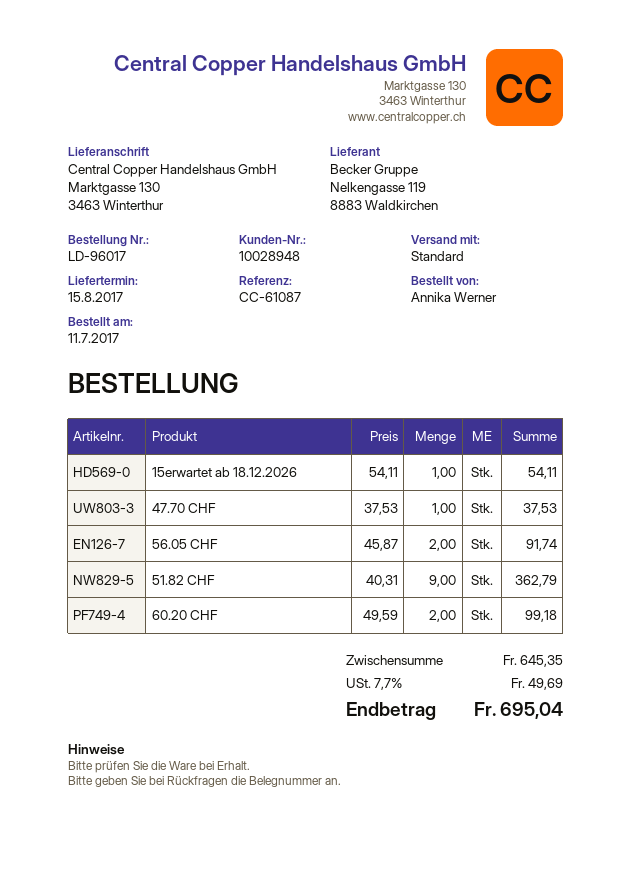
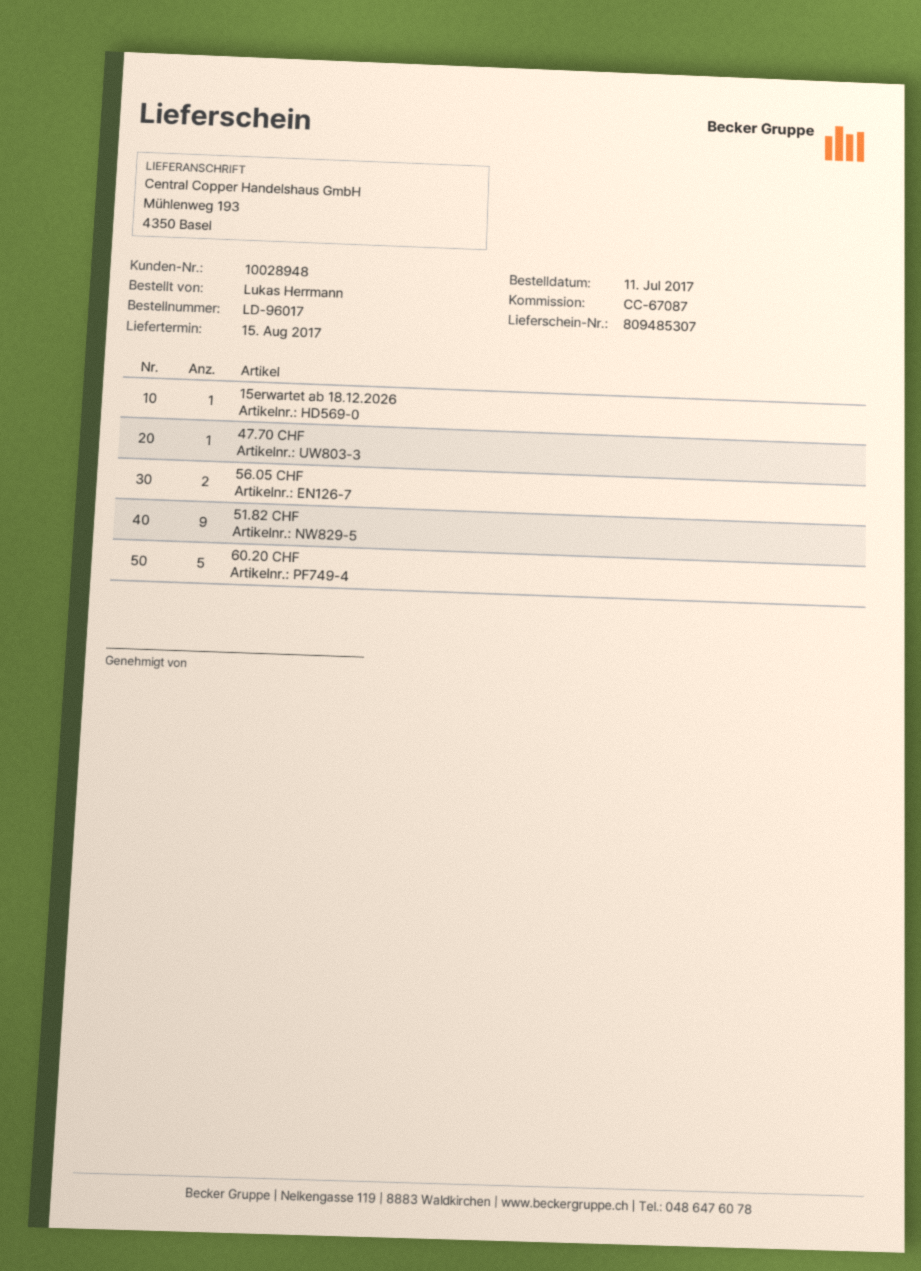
reference: CC-61087 -> CC-67087
ordered by: Annika Werner -> Lukas Herrmann
ship to: Marktgasse 130, 3463 Winterthur -> Mühlenweg 193, 4350 Basel
60.20 CHF: 2 -> 5

